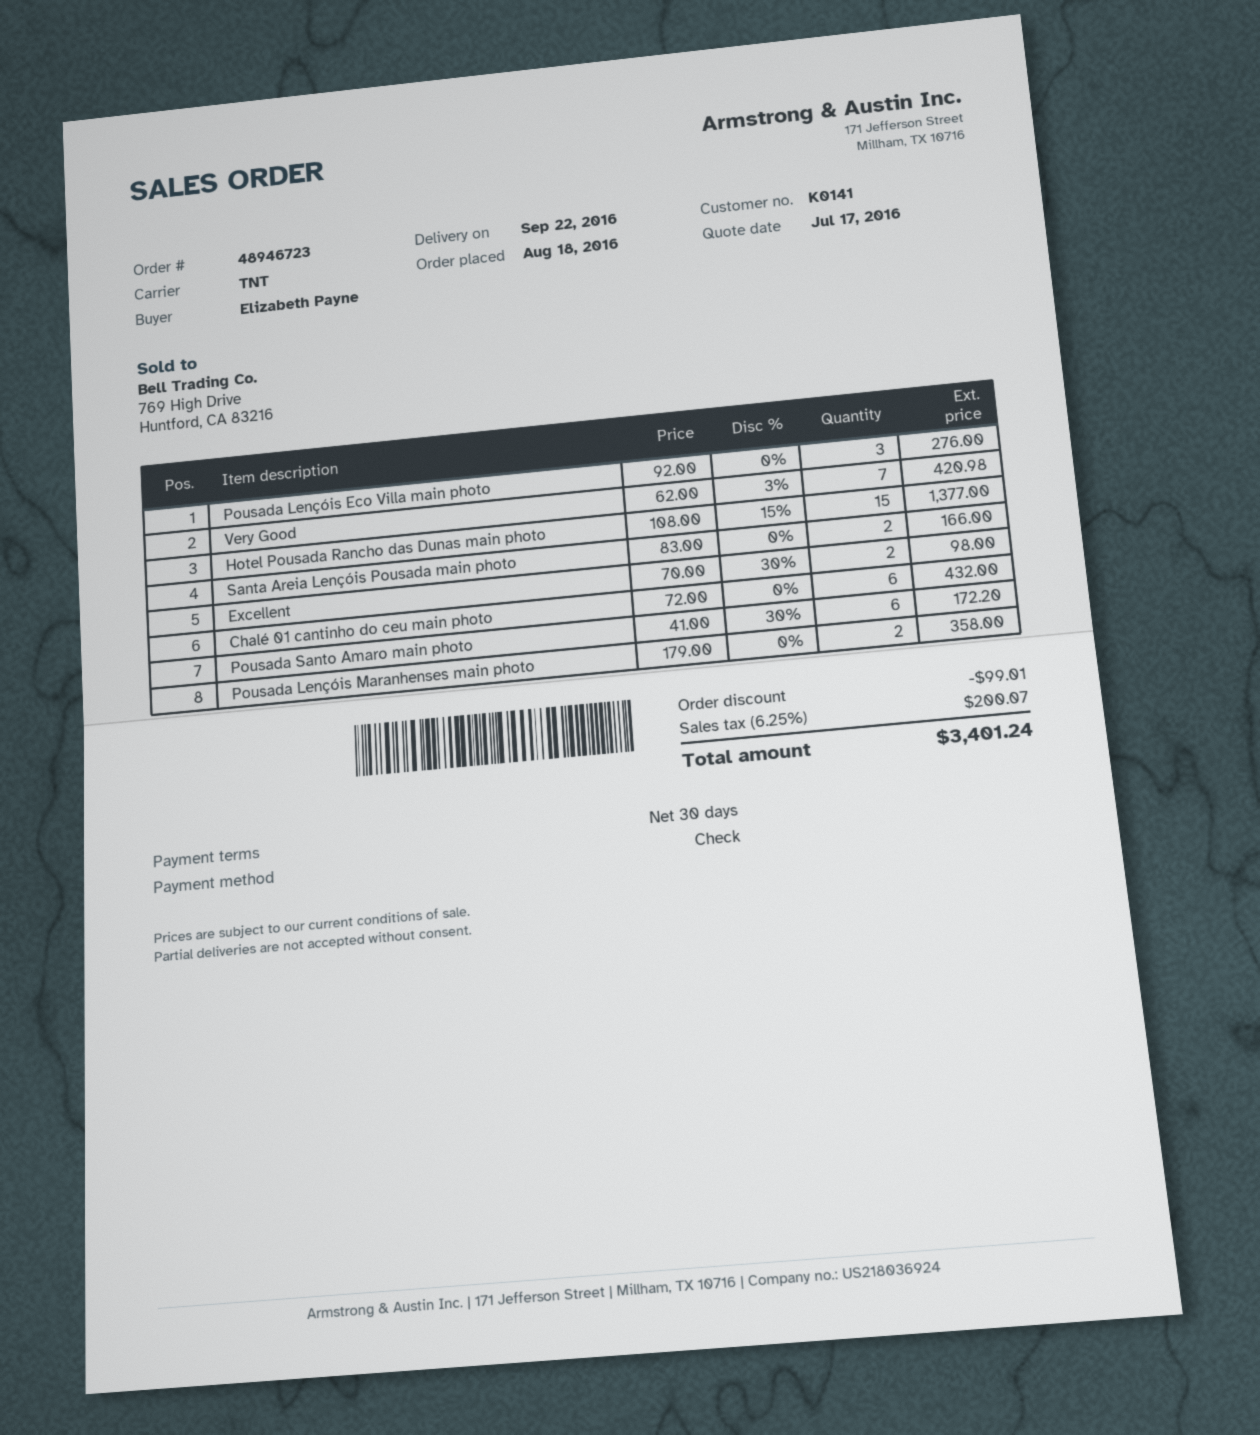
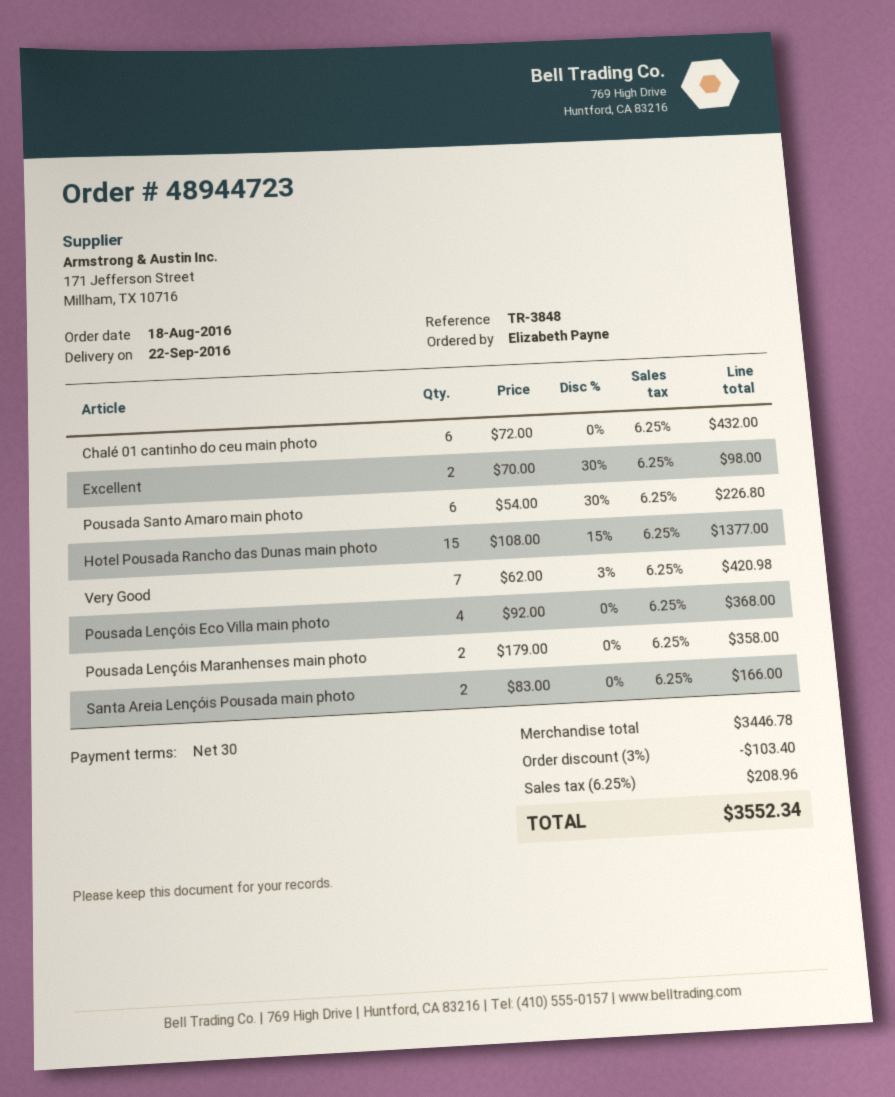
order number: 48946723 -> 48944723
Pousada Lençóis Eco Villa main photo: 3 x 92.00 = 276.00 -> 4 x 92.00 = 368.00
Pousada Santo Amaro main photo: 6 x 41.00 - 30% = 172.20 -> 6 x 54.00 - 30% = 226.80
discount: 99.01 -> 103.40
tax: 6.25% = 200.07 -> 6.25% = 208.96
total: 3401.24 -> 3552.34

